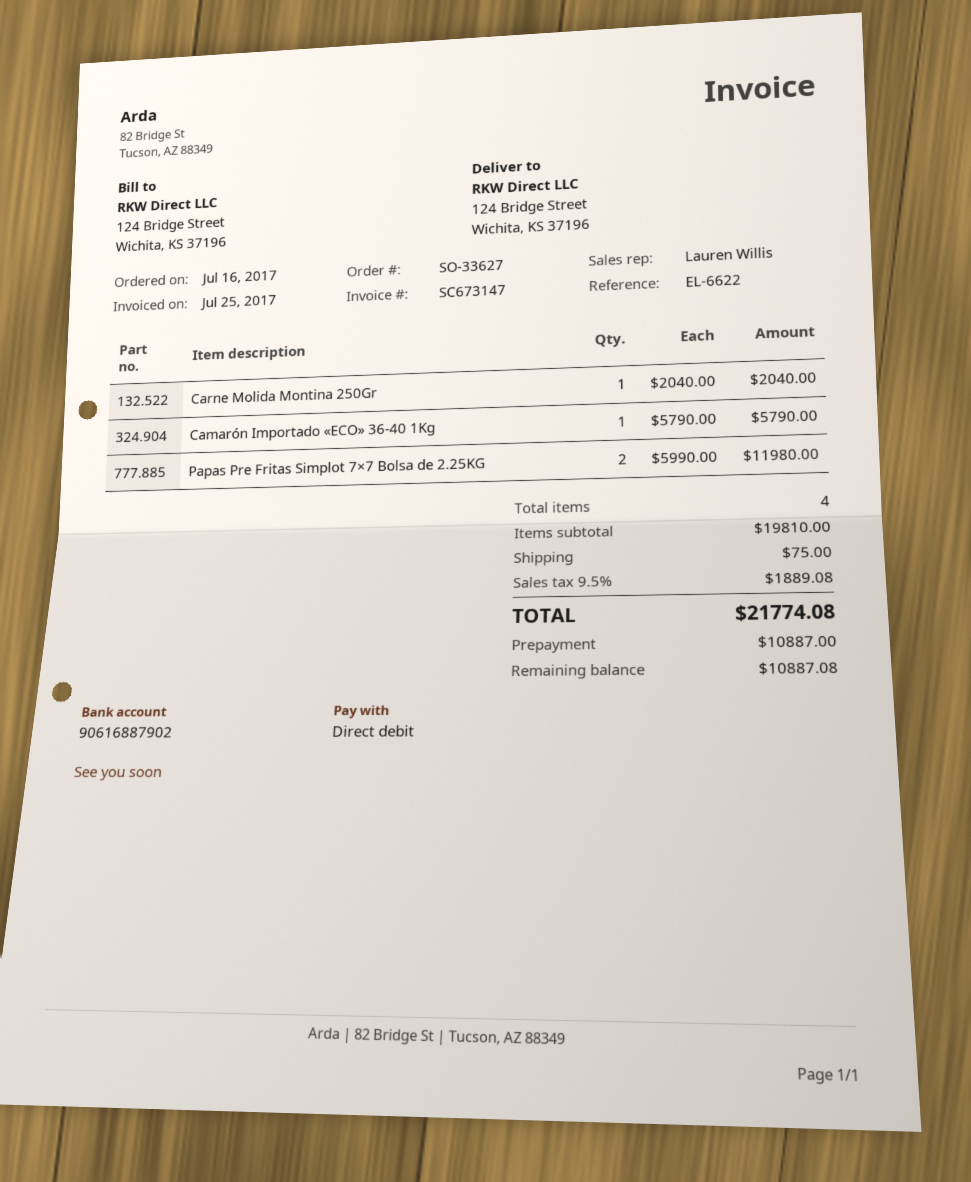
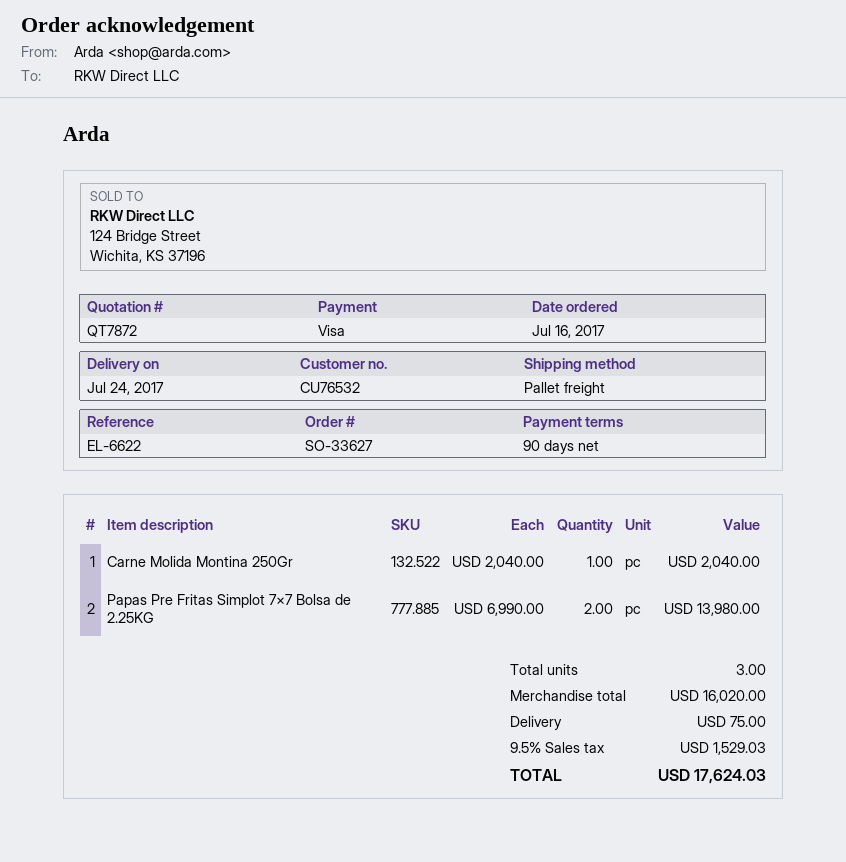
payment method: direct debit -> Visa
Camarón Importado «ECO» 36-40 1Kg: 1 x 5790.00 = 5790.00 -> none
Papas Pre Fritas Simplot 7×7 Bolsa de 2.25KG: 2 x 5990.00 = 11980.00 -> 2 x 6990.00 = 13980.00
total quantity: 4 -> 3
subtotal: 19810.00 -> 16020.00
tax: 9.5% = 1889.08 -> 9.5% = 1529.03
total: 21774.08 -> 17624.03

